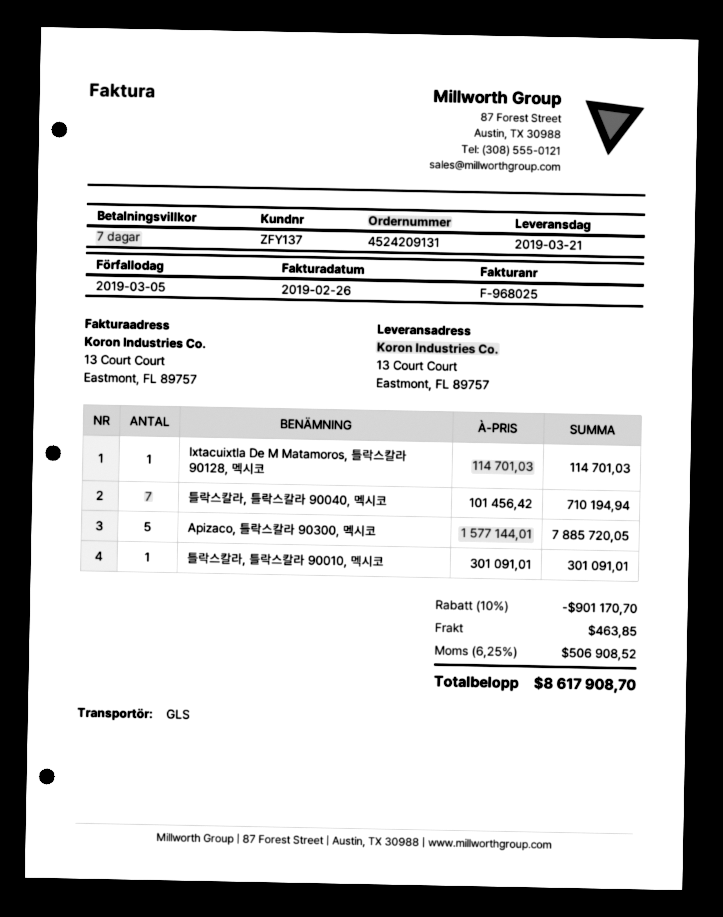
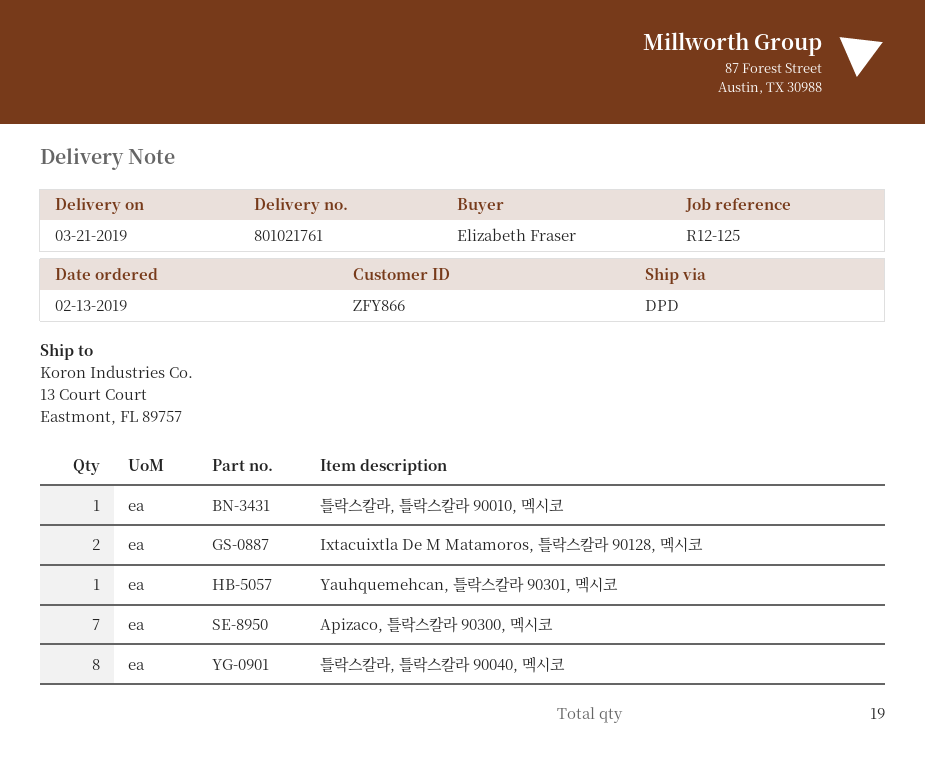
customer number: ZFY137 -> ZFY866
shipping method: GLS -> DPD
Ixtacuixtla De M Matamoros, 틀락스칼라 90128, 멕시코: 1 -> 2
틀락스칼라, 틀락스칼라 90040, 멕시코: 7 -> 8
Apizaco, 틀락스칼라 90300, 멕시코: 5 -> 7
Yauhquemehcan, 틀락스칼라 90301, 멕시코: none -> 1

